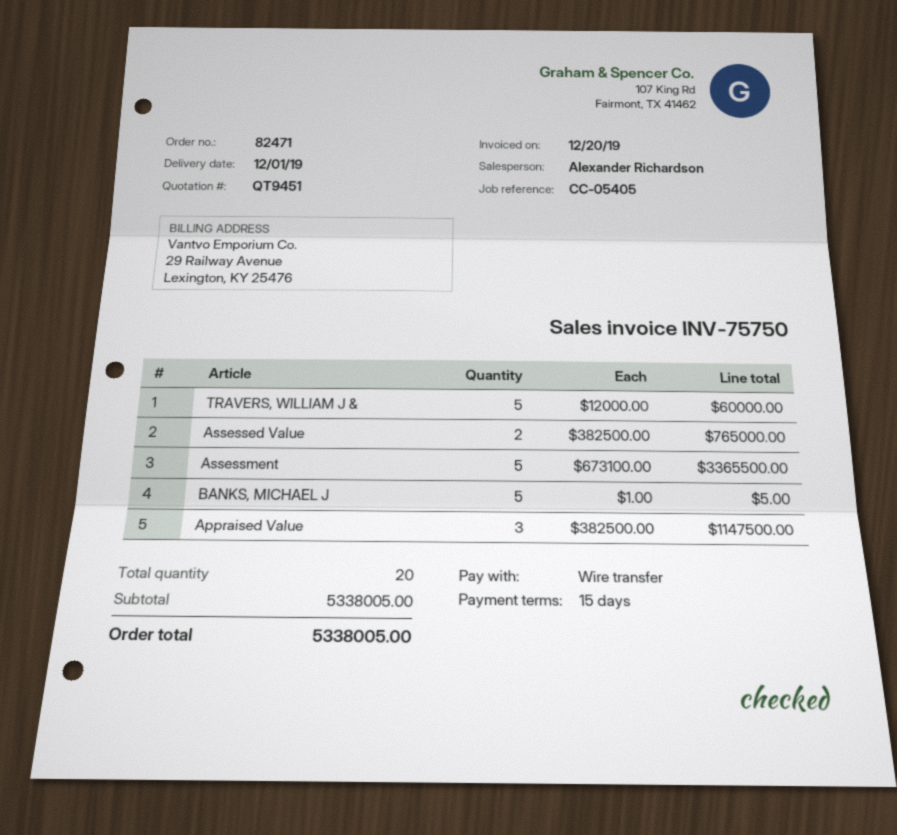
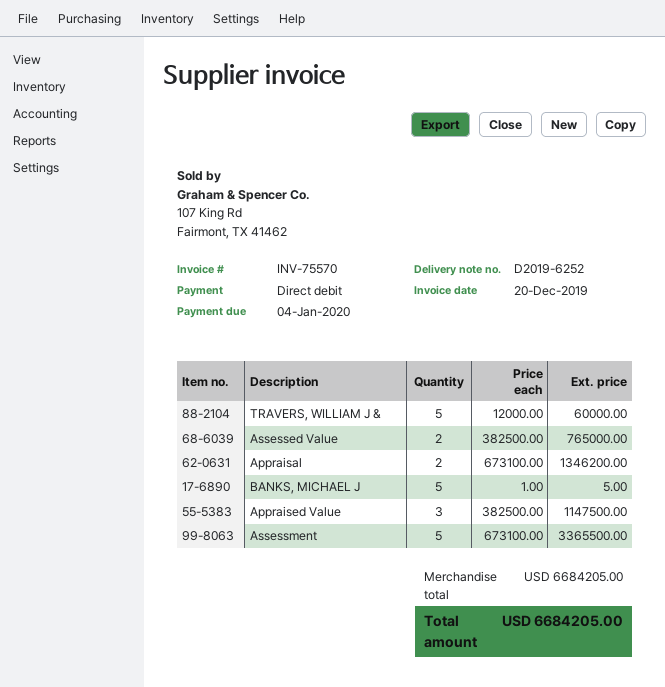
invoice number: INV-75750 -> INV-75570
payment method: bank transfer -> direct debit
Appraisal: none -> 2 x 673100.00 = 1346200.00
subtotal: 5338005.00 -> 6684205.00
total: 5338005.00 -> 6684205.00

